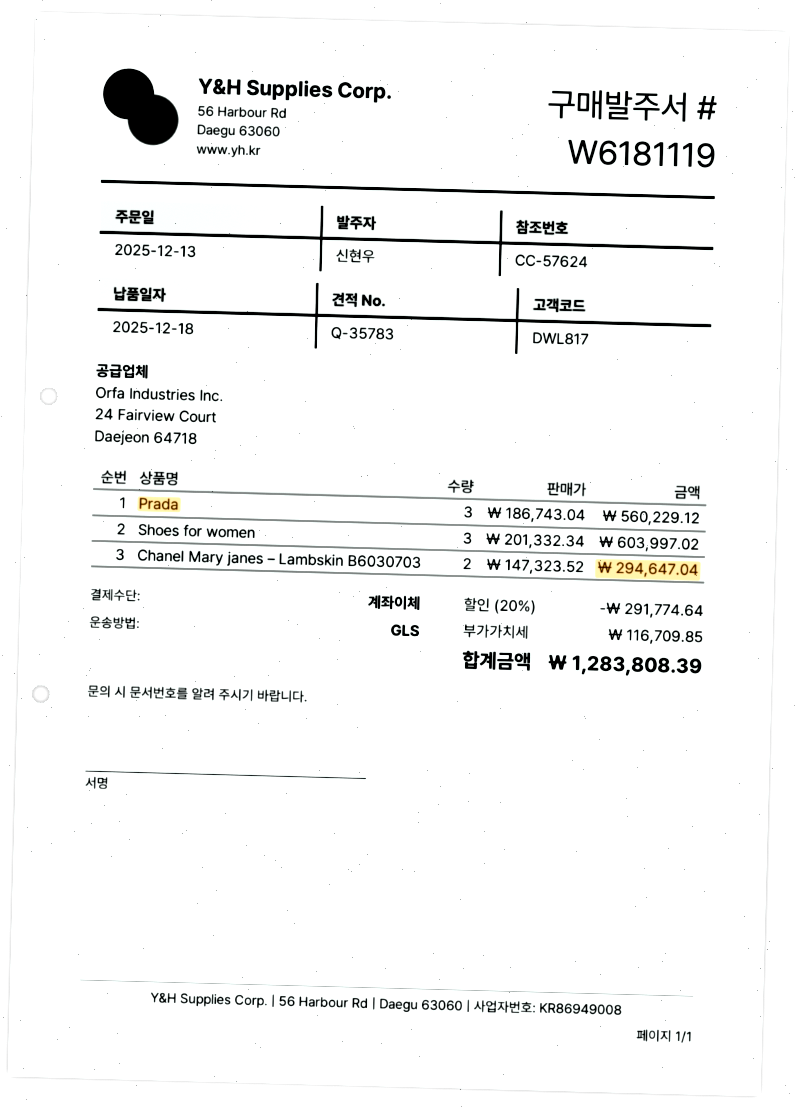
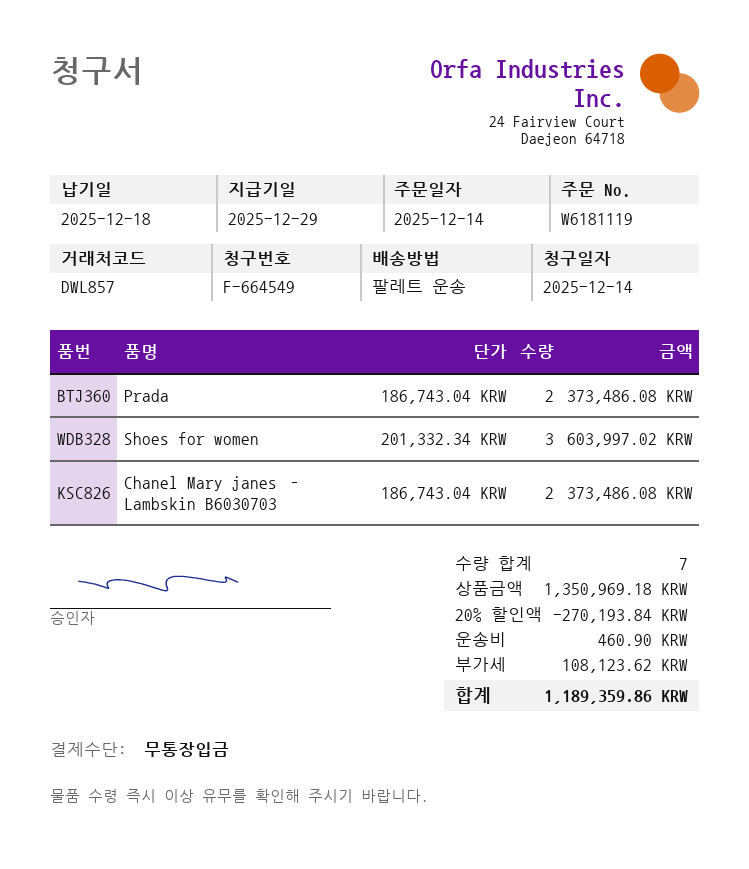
order date: 2025-12-13 -> 2025-12-14
customer number: DWL817 -> DWL857
shipping method: GLS -> pallet freight
Prada: 3 x 186743.04 = 560229.12 -> 2 x 186743.04 = 373486.08
Chanel Mary janes – Lambskin B6030703: 2 x 147323.52 = 294647.04 -> 2 x 186743.04 = 373486.08
discount: 20% = 291774.64 -> 20% = 270193.84
shipping: none -> 460.90
tax: 116709.85 -> 108123.62
total: 1283808.39 -> 1189359.86

